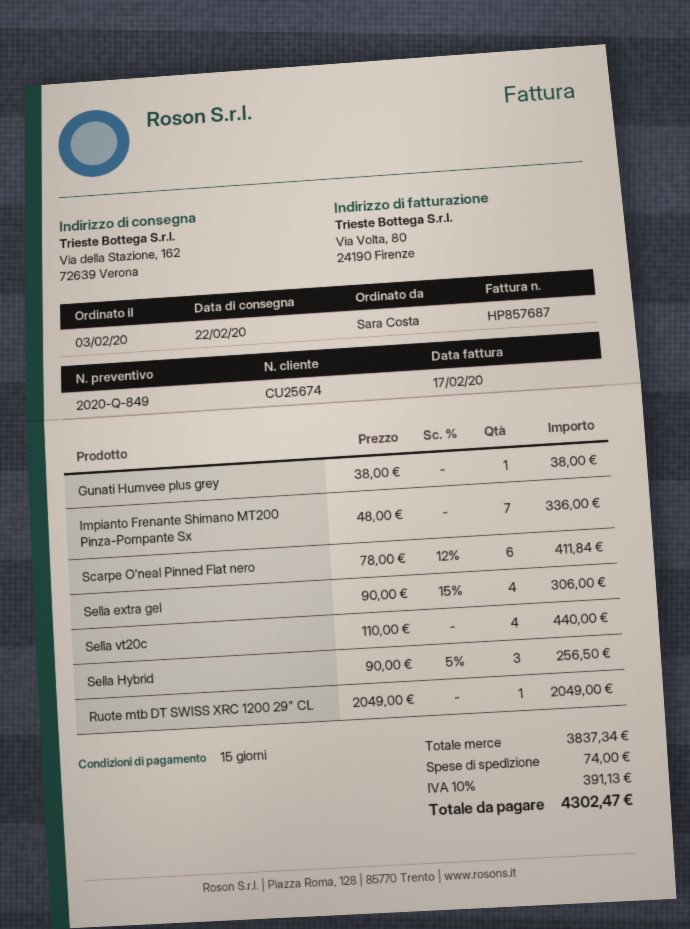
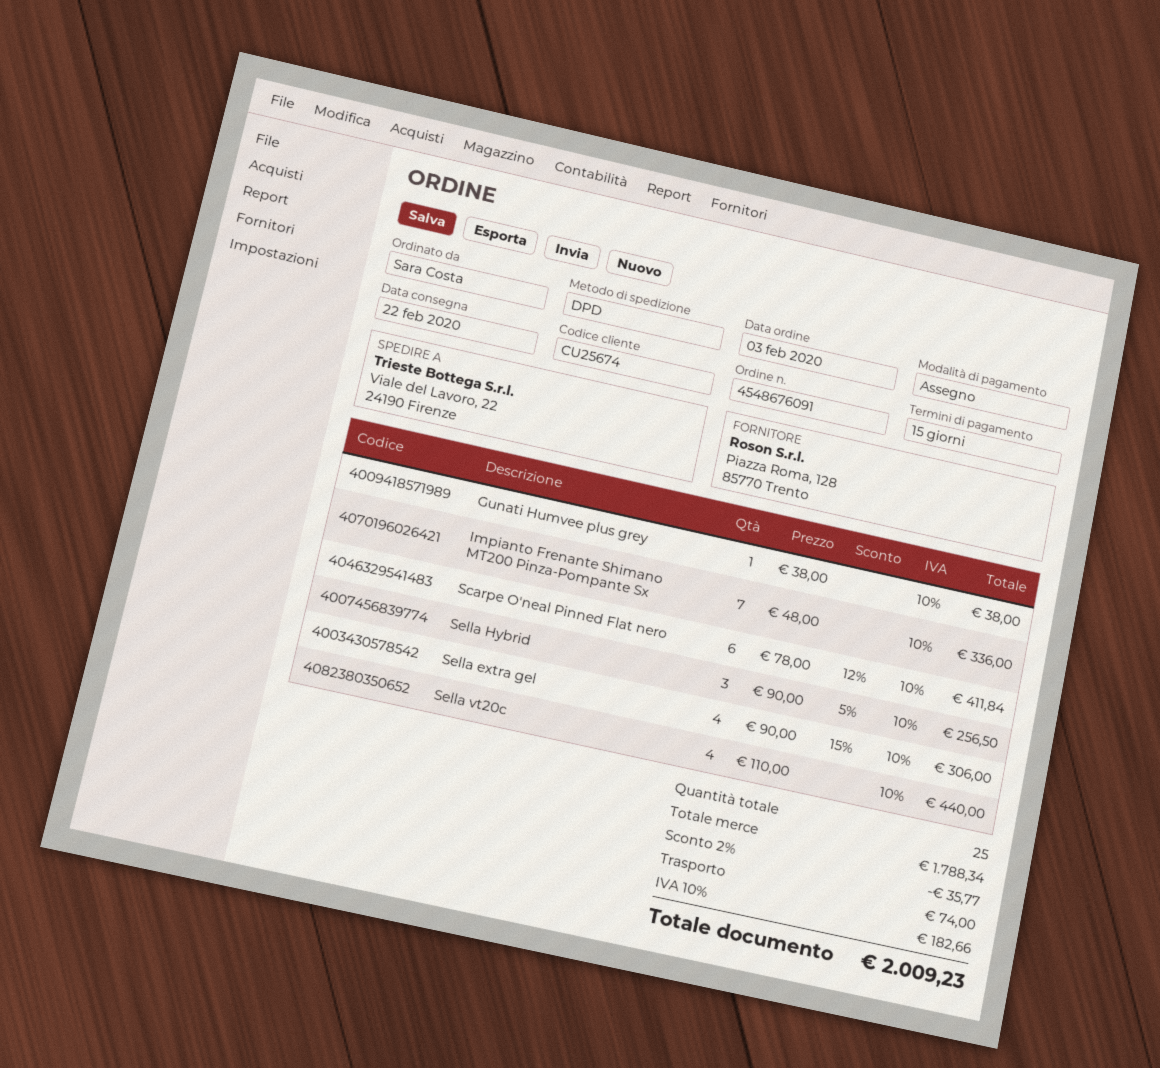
ship to: Via della Stazione, 162, 72639 Verona -> Viale del Lavoro, 22, 24190 Firenze
Ruote mtb DT SWISS XRC 1200 29" CL: 1 x 2049.00 = 2049.00 -> none
subtotal: 3837.34 -> 1788.34
discount: none -> 2% = 35.77
tax: 10% = 391.13 -> 10% = 182.66
total: 4302.47 -> 2009.23

